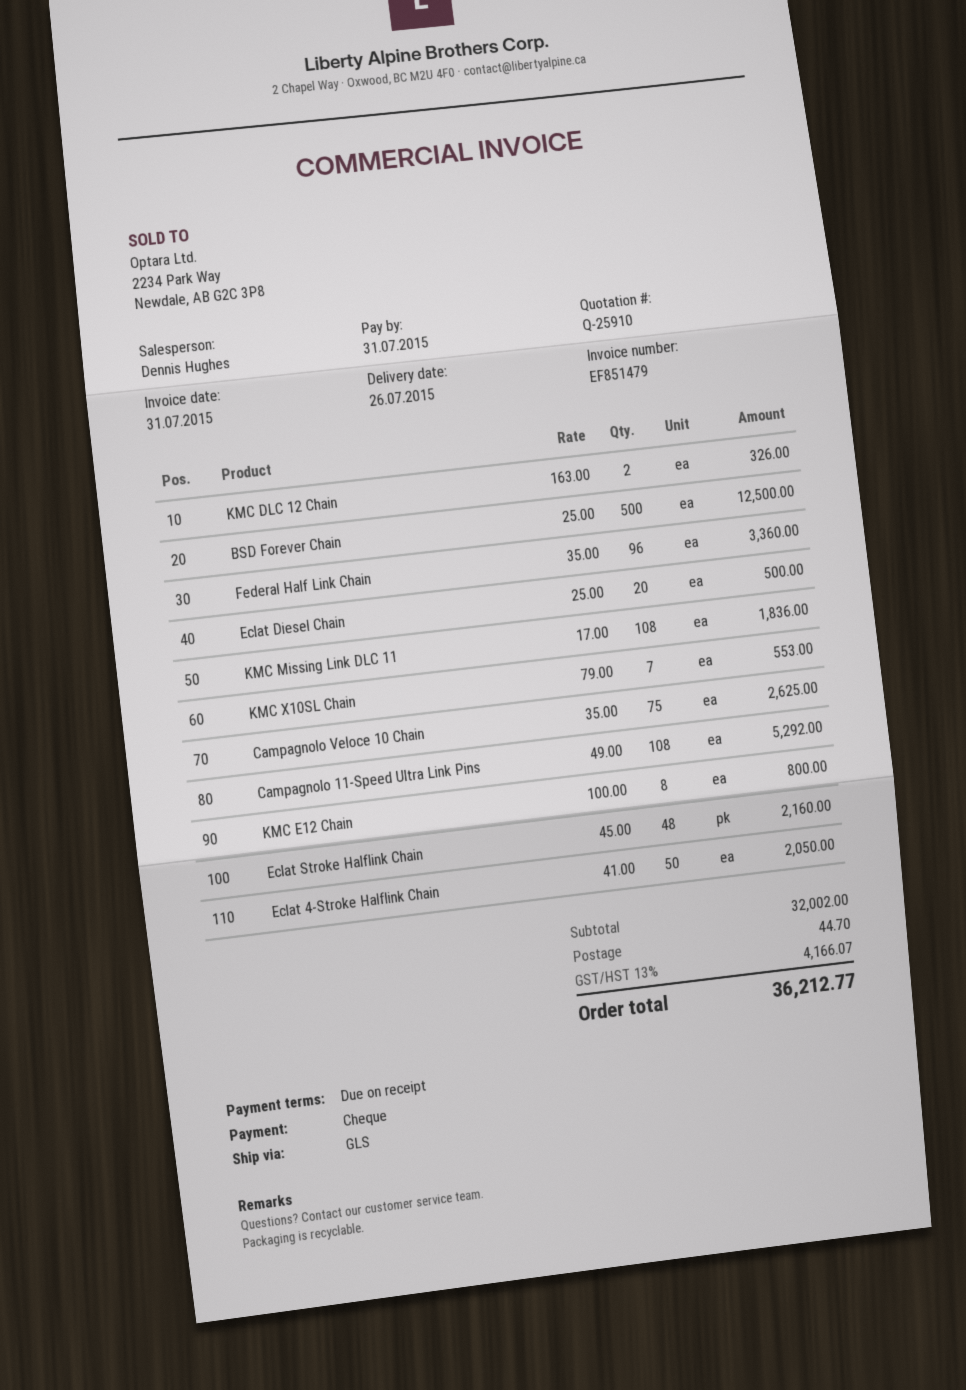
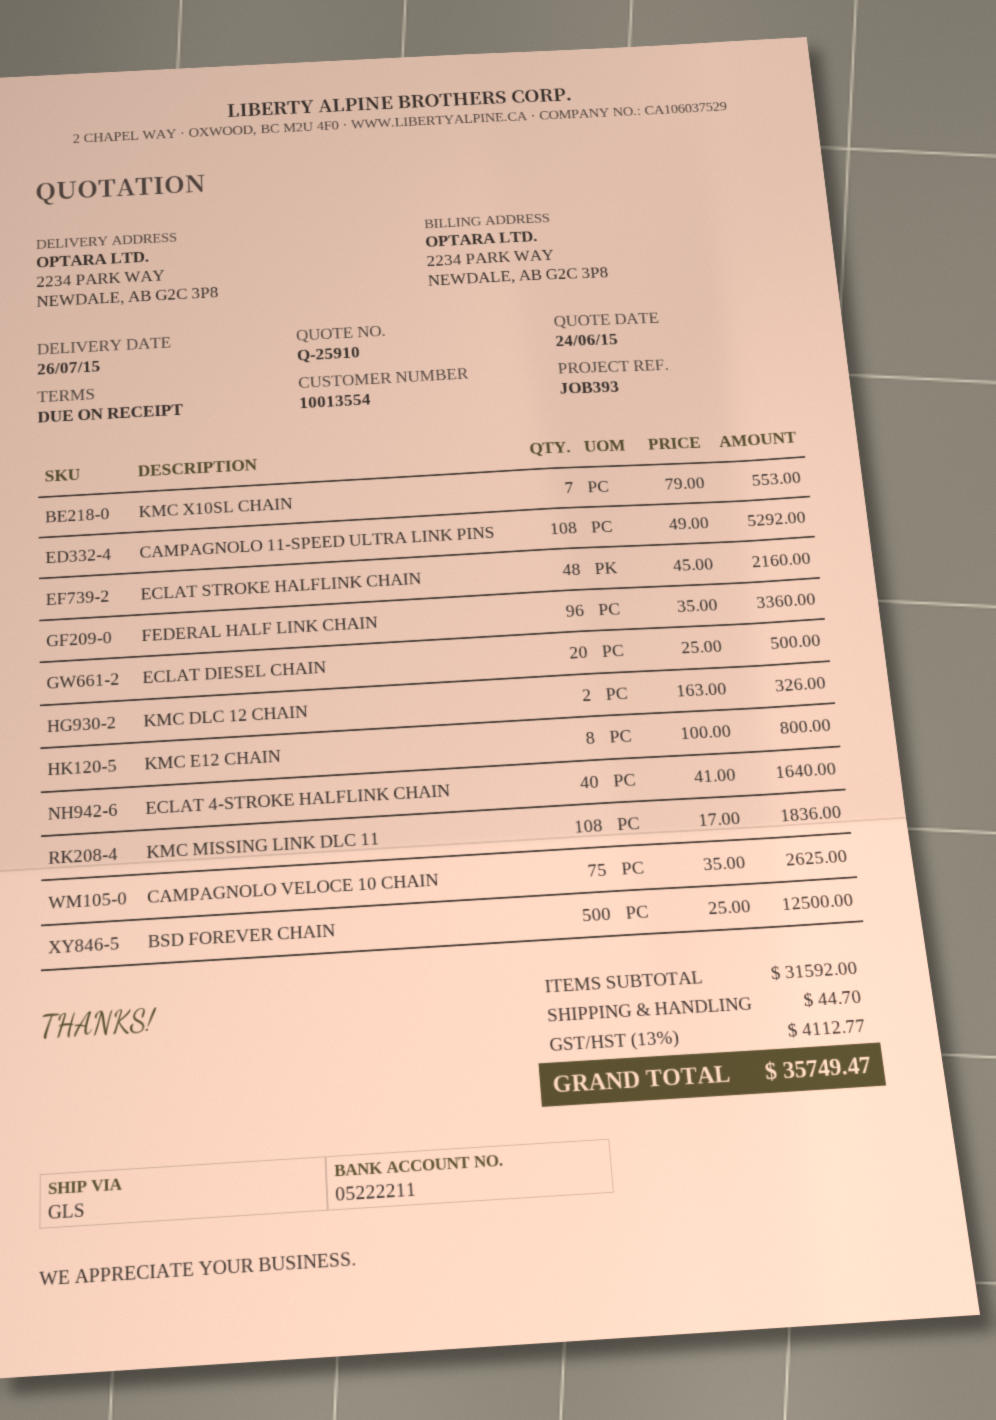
Eclat 4-Stroke Halflink Chain: 50 x 41.00 = 2050.00 -> 40 x 41.00 = 1640.00
subtotal: 32002.00 -> 31592.00
tax: 13% = 4166.07 -> 13% = 4112.77
total: 36212.77 -> 35749.47

